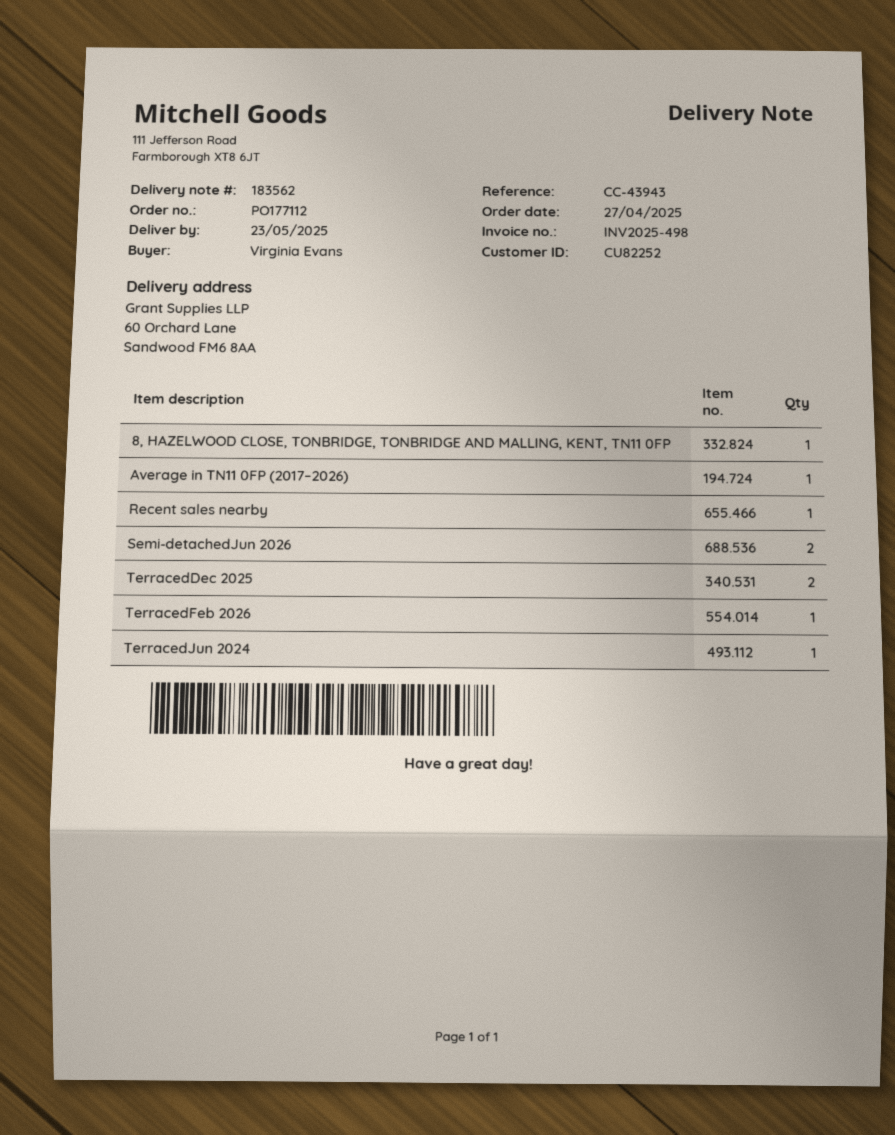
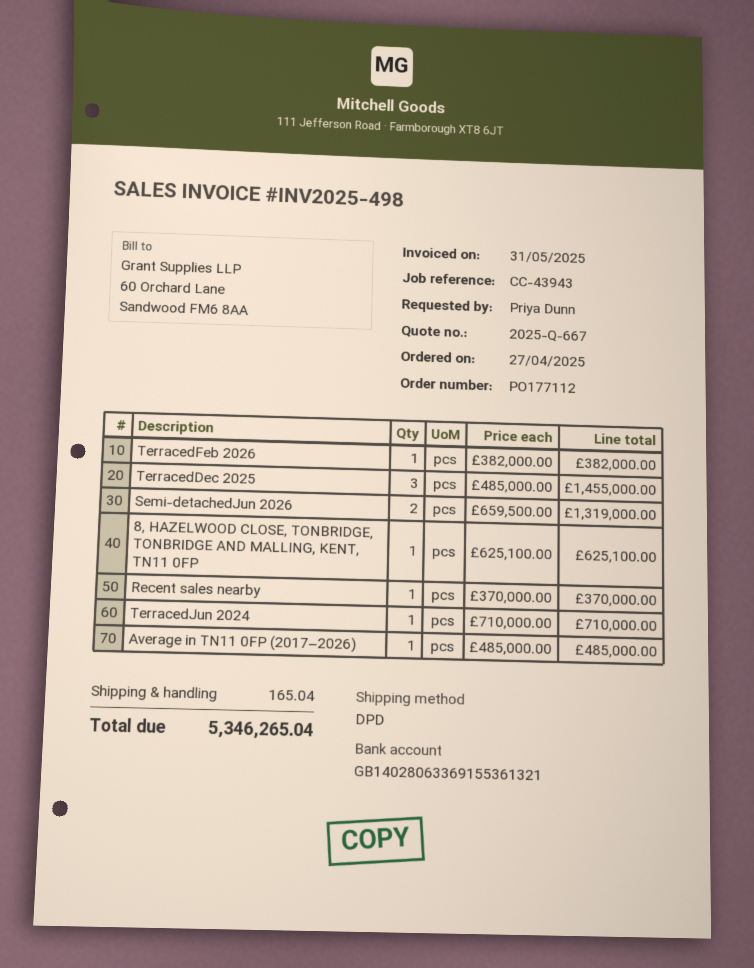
ordered by: Virginia Evans -> Priya Dunn
TerracedDec 2025: 2 -> 3

